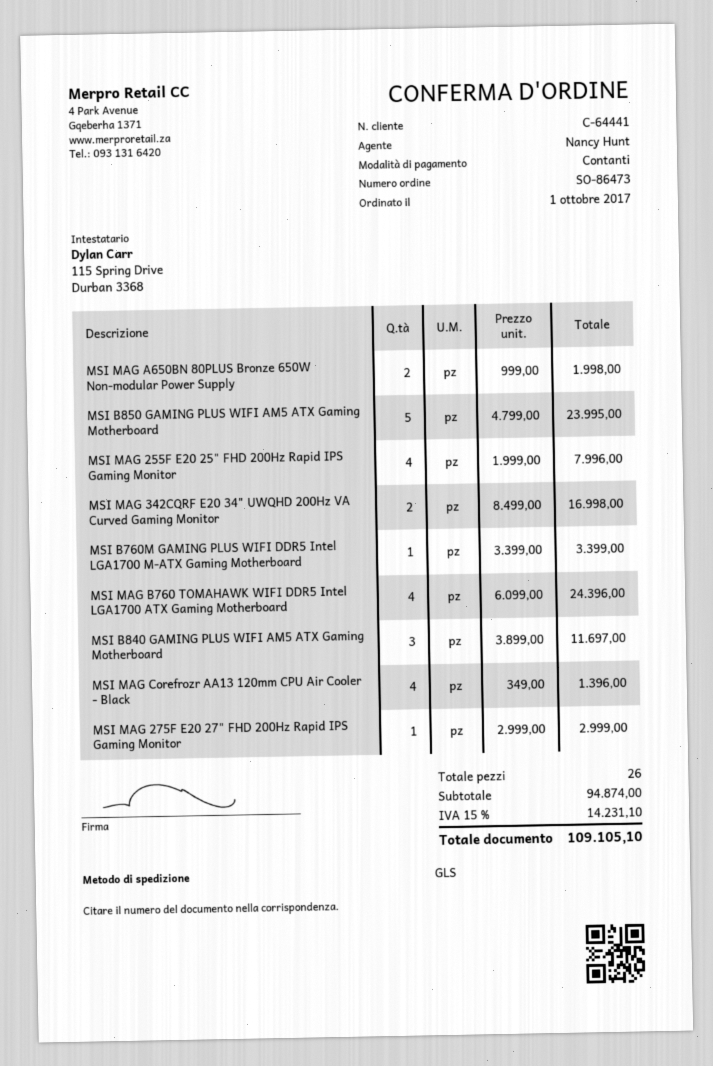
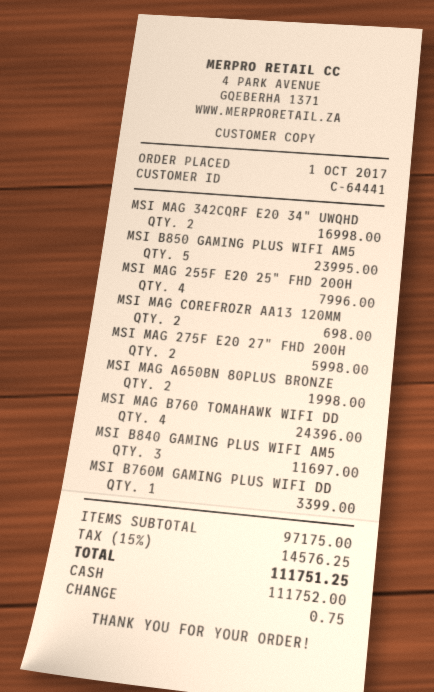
MSI MAG Corefrozr AA13 120mm CPU Air Cooler - Black: 4 for 1396.00 -> 2 for 698.00
MSI MAG 275F E20 27" FHD 200Hz Rapid IPS Gaming Monitor: 1 for 2999.00 -> 2 for 5998.00
subtotal: 94874.00 -> 97175.00
tax: 15% = 14231.10 -> 15% = 14576.25
total: 109105.10 -> 111751.25

